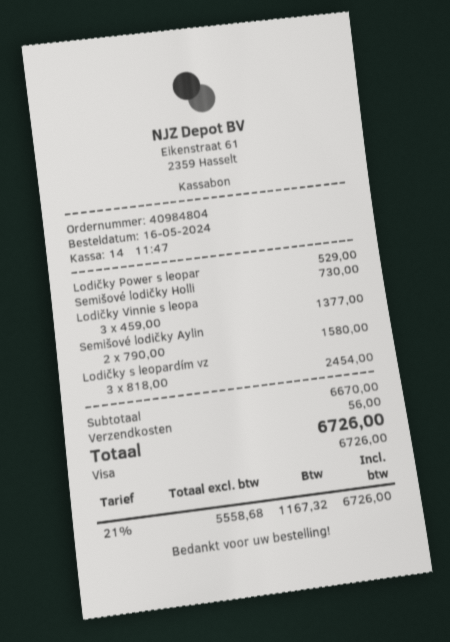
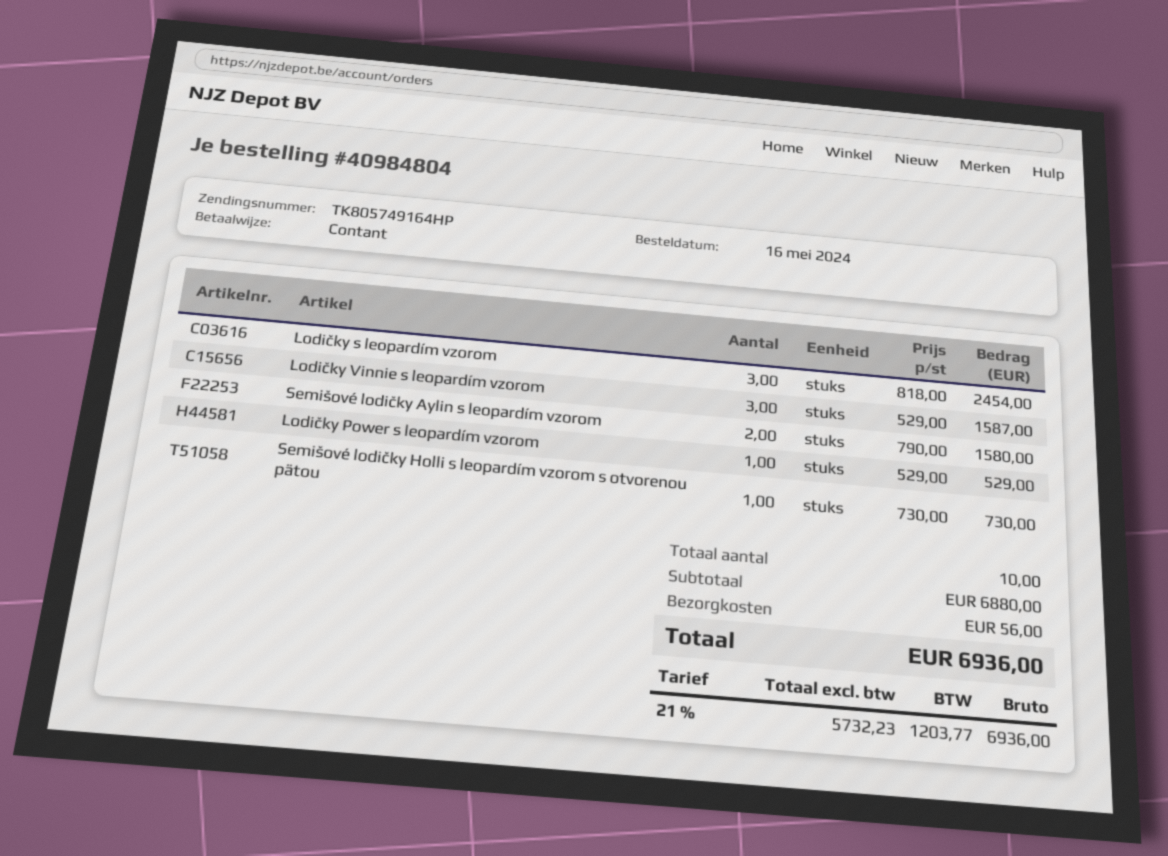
payment method: Visa -> cash
Lodičky Vinnie s leopa: 3 x 459.00 = 1377.00 -> 3 x 529.00 = 1587.00
subtotal: 6670.00 -> 6880.00
net: 5558.68 -> 5732.23
tax: 21% = 1167.32 -> 21% = 1203.77
total: 6726.00 -> 6936.00

